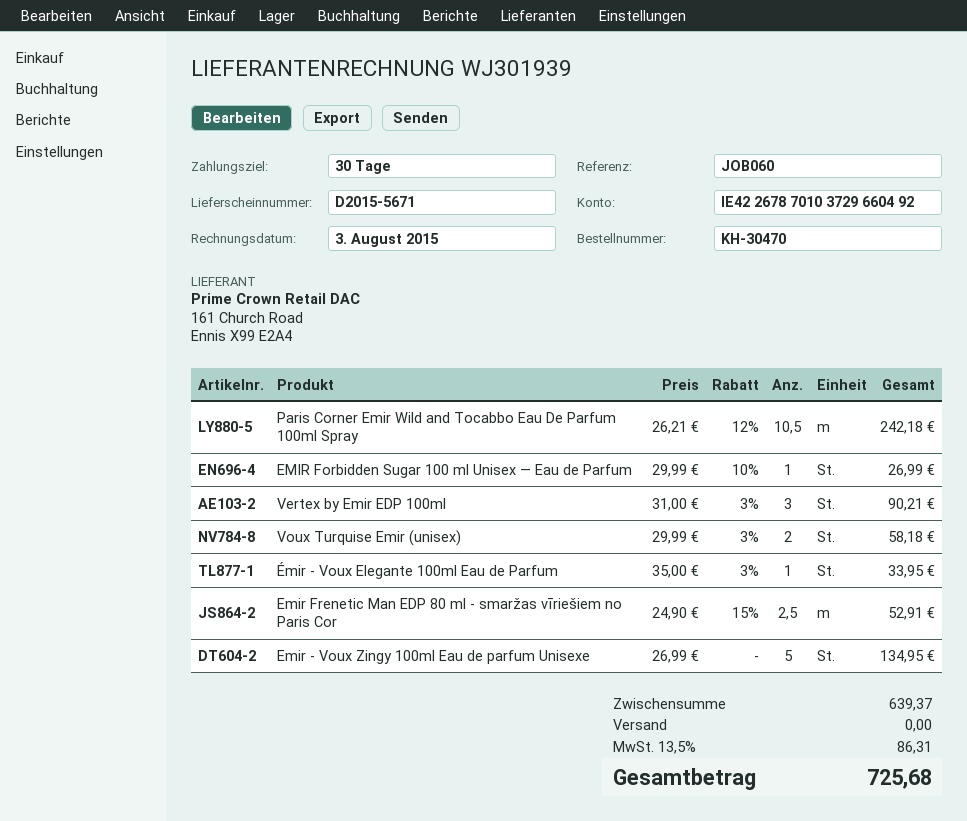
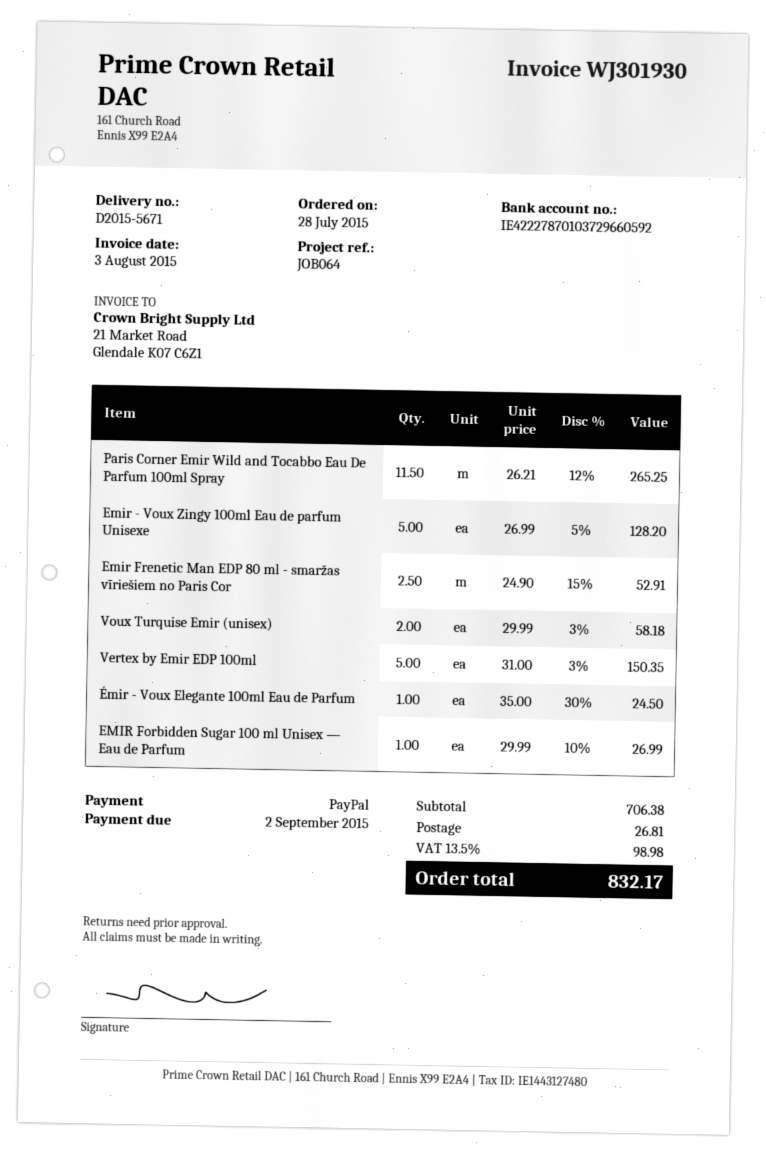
invoice number: WJ301939 -> WJ301930
reference: JOB060 -> JOB064
bank account: IE42267870103729660492 -> IE42227870103729660592
Paris Corner Emir Wild and Tocabbo Eau De Parfum 100ml Spray: 10.5 x 26.21 - 12% = 242.18 -> 11.5 x 26.21 - 12% = 265.25
Vertex by Emir EDP 100ml: 3 x 31.00 - 3% = 90.21 -> 5 x 31.00 - 3% = 150.35
Émir - Voux Elegante 100ml Eau de Parfum: 1 x 35.00 - 3% = 33.95 -> 1 x 35.00 - 30% = 24.50
Emir - Voux Zingy 100ml Eau de parfum Unisexe: 5 x 26.99 = 134.95 -> 5 x 26.99 - 5% = 128.20
subtotal: 639.37 -> 706.38
shipping: 0.00 -> 26.81
tax: 13.5% = 86.31 -> 13.5% = 98.98
total: 725.68 -> 832.17

